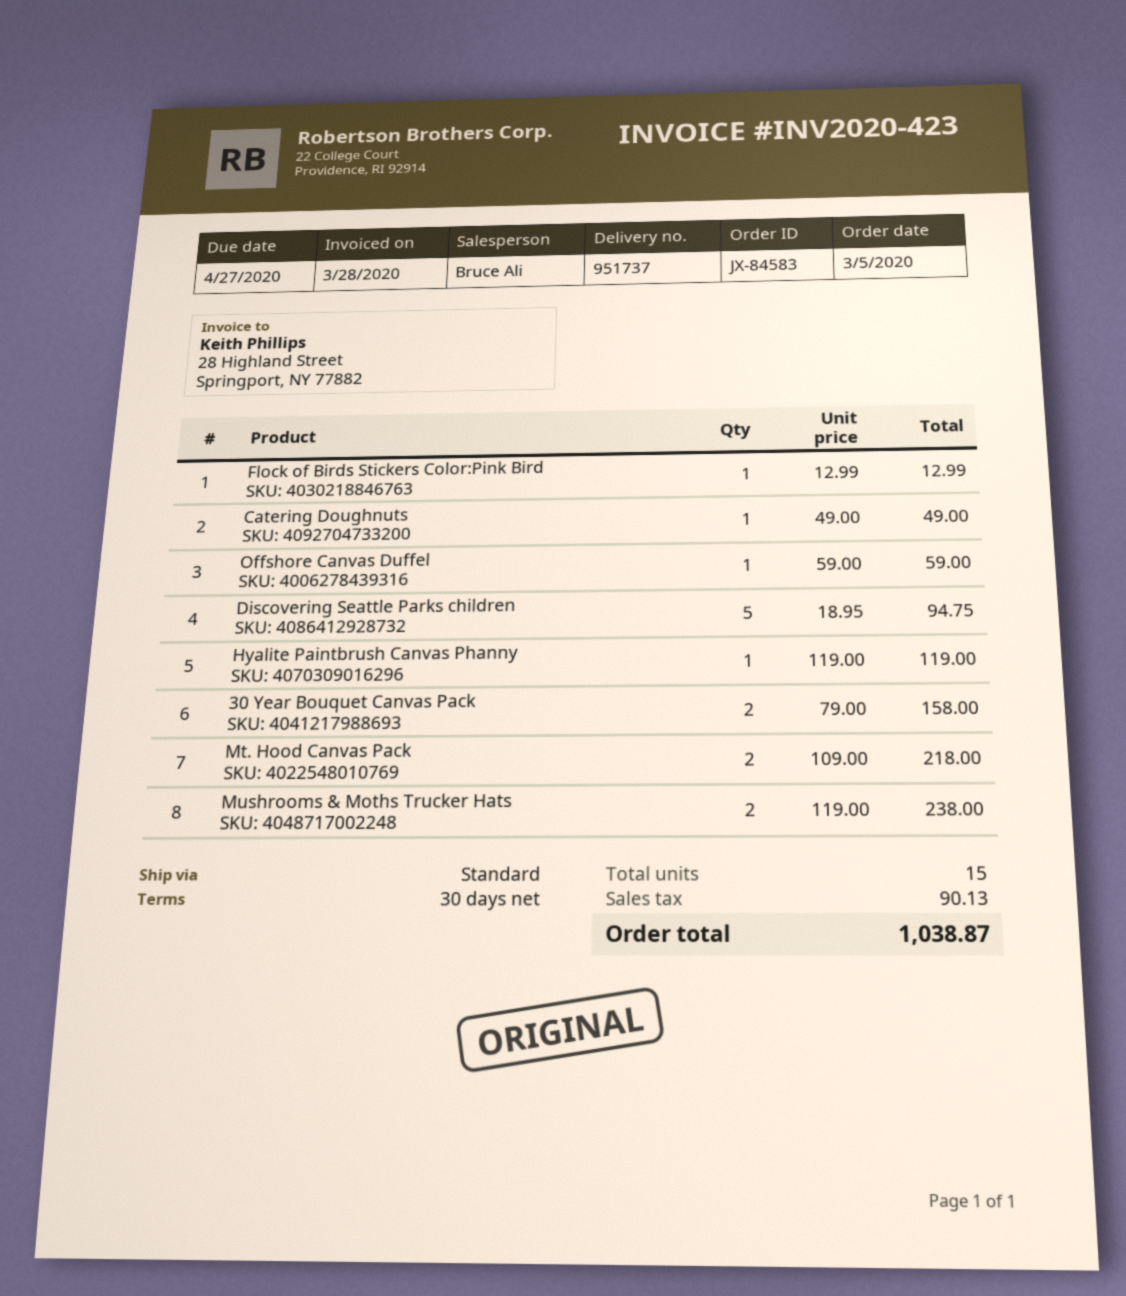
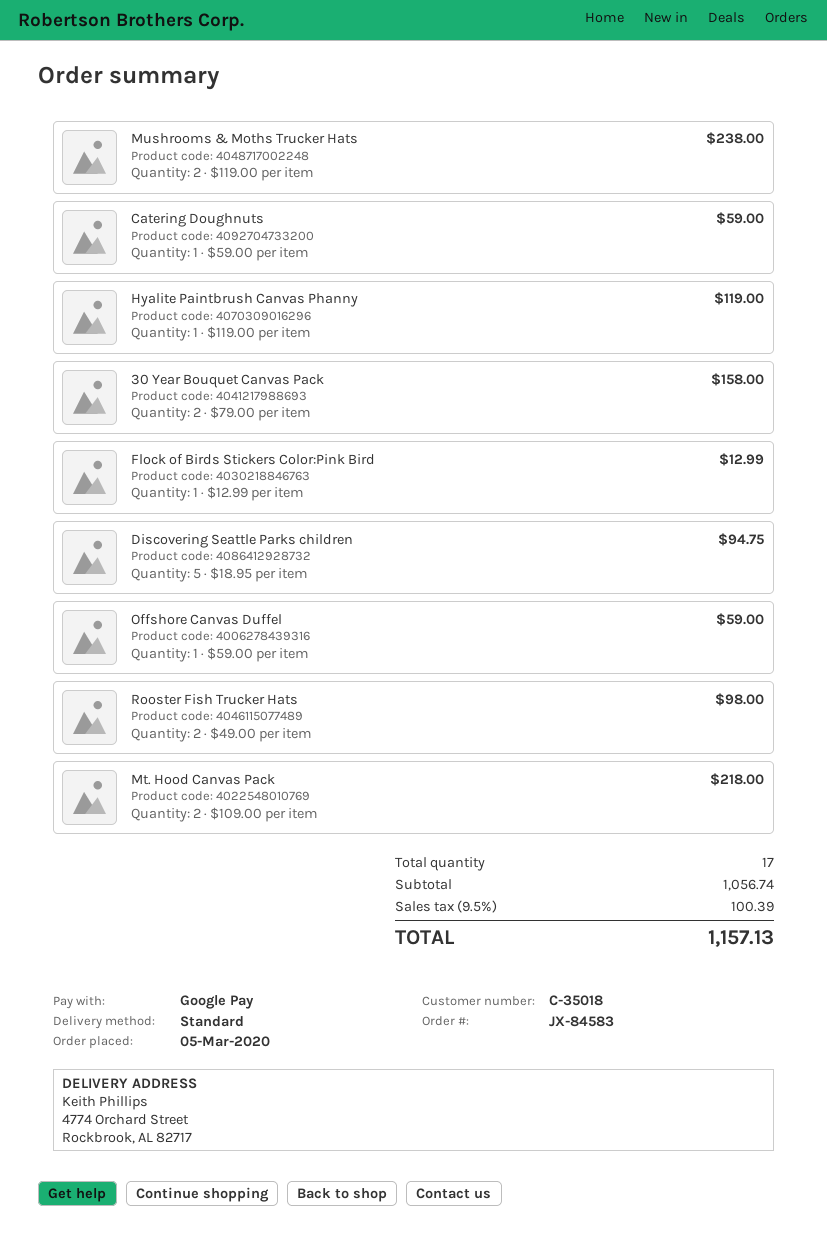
Catering Doughnuts: 1 x 49.00 = 49.00 -> 1 x 59.00 = 59.00
Rooster Fish Trucker Hats: none -> 2 x 49.00 = 98.00
total quantity: 15 -> 17
tax: 90.13 -> 100.39
total: 1038.87 -> 1157.13

